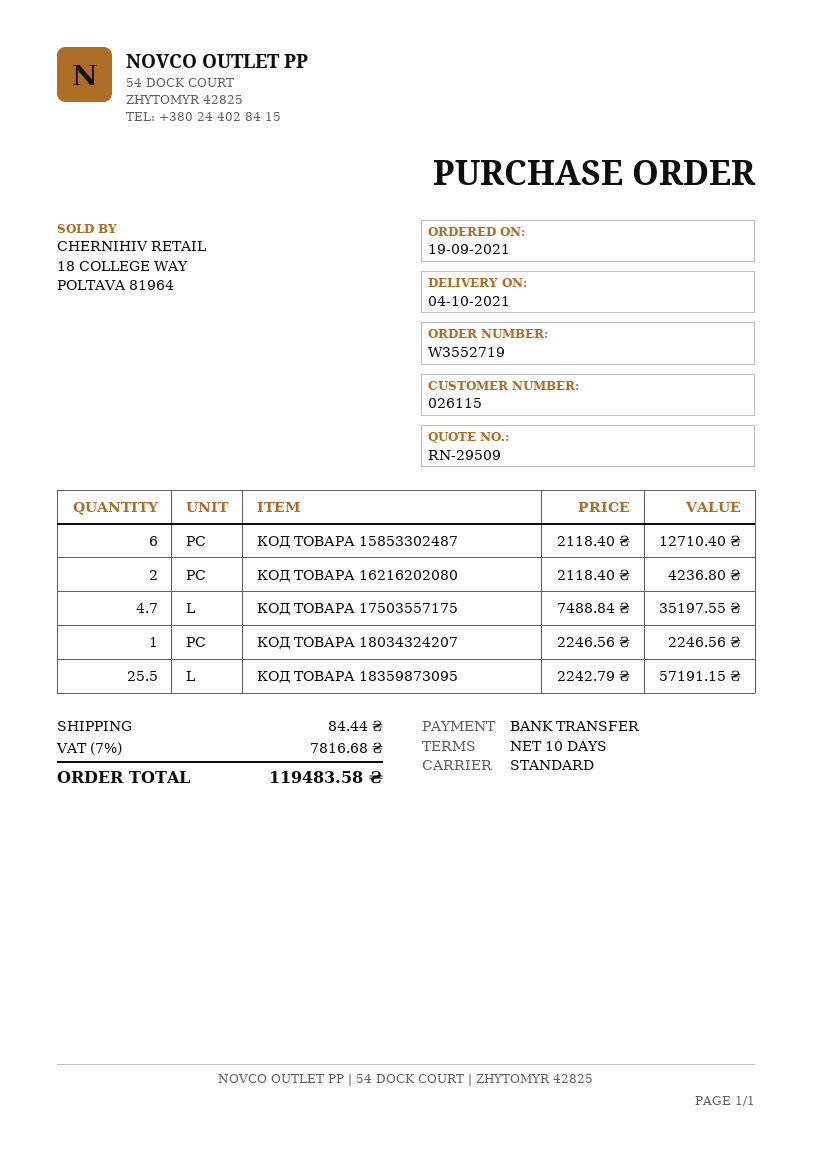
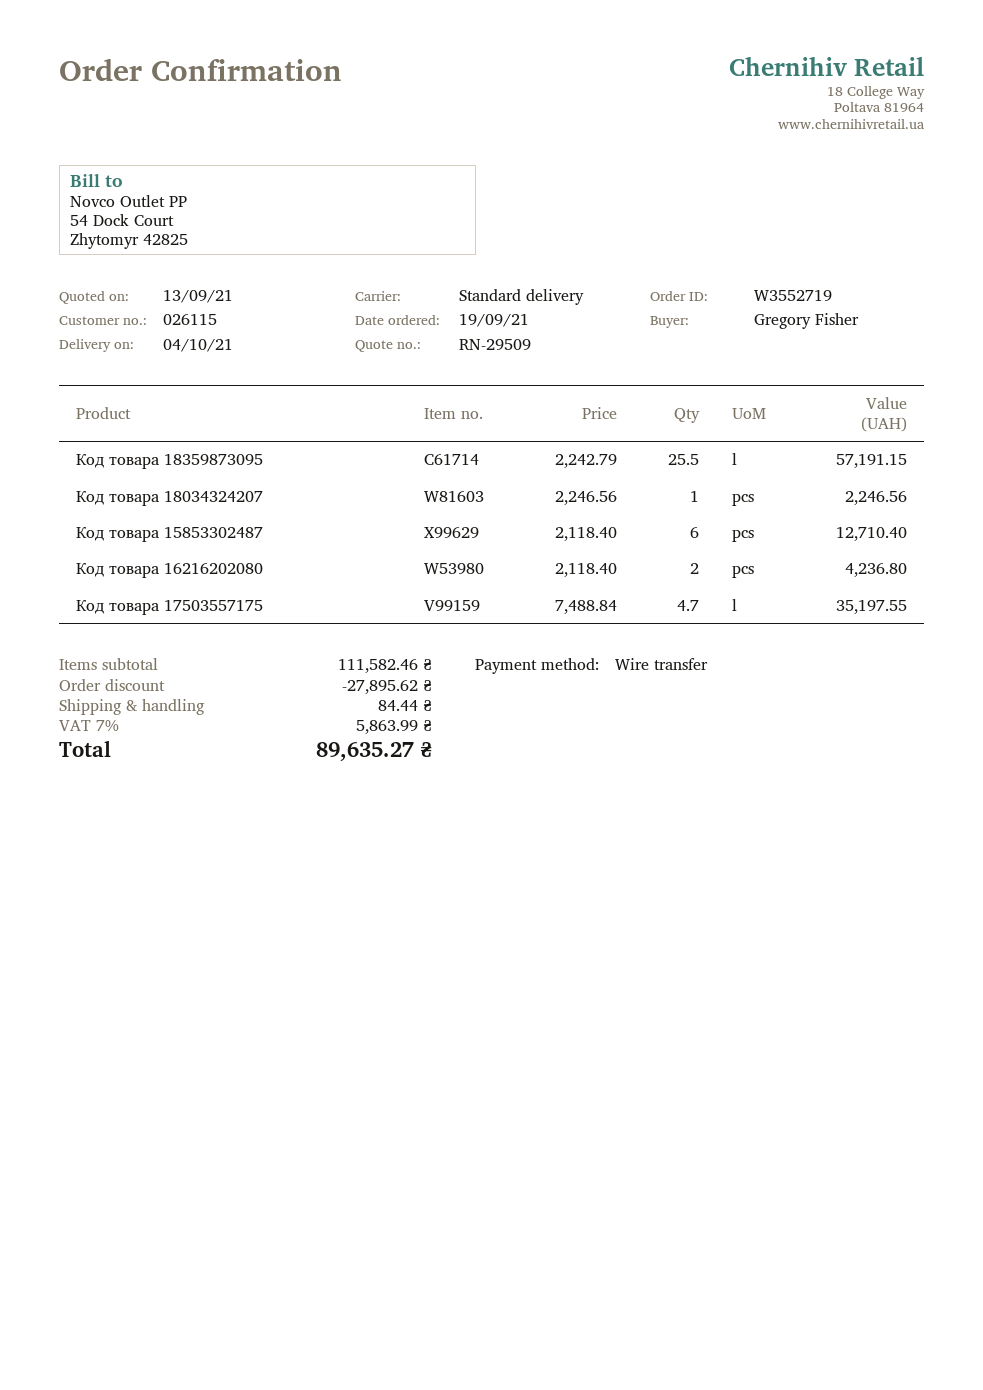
discount: none -> 27895.62
tax: 7% = 7816.68 -> 7% = 5863.99
total: 119483.58 -> 89635.27

